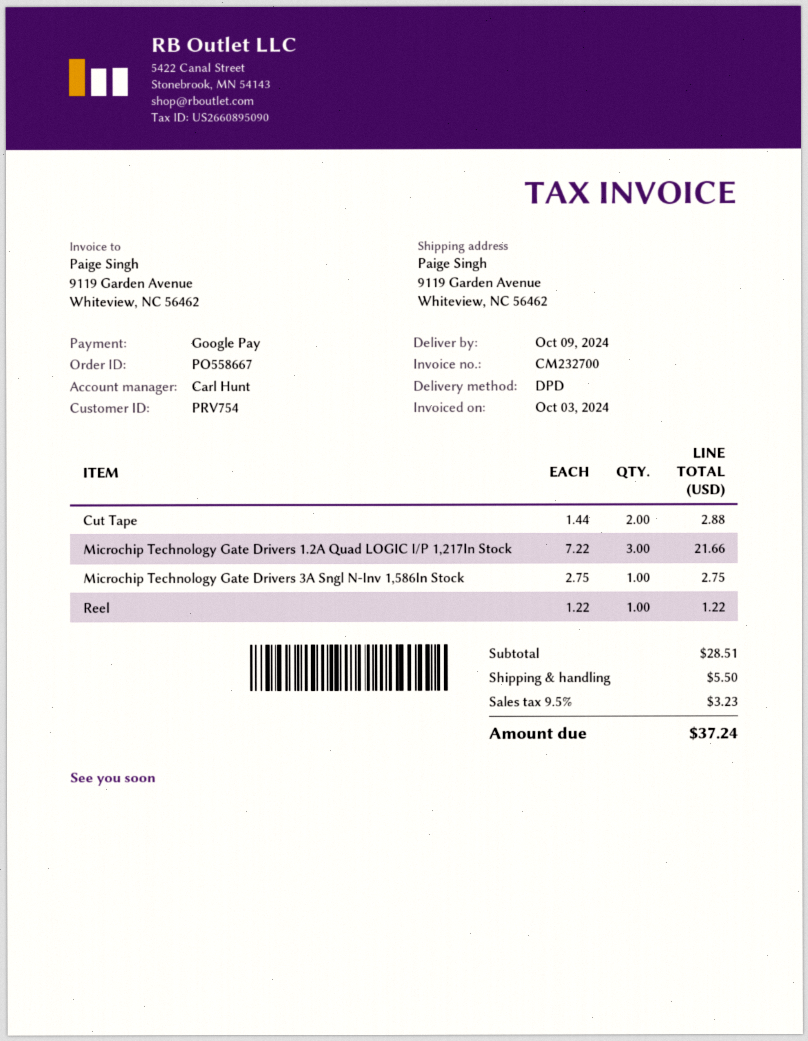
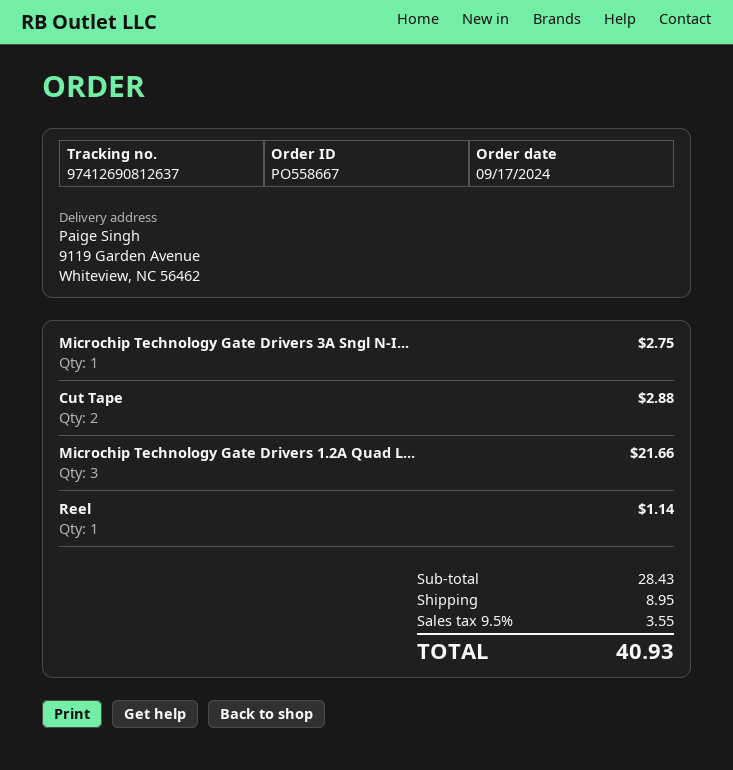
Reel: 1 for 1.22 -> 1 for 1.14
subtotal: 28.51 -> 28.43
shipping: 5.50 -> 8.95
tax: 9.5% = 3.23 -> 9.5% = 3.55
total: 37.24 -> 40.93

